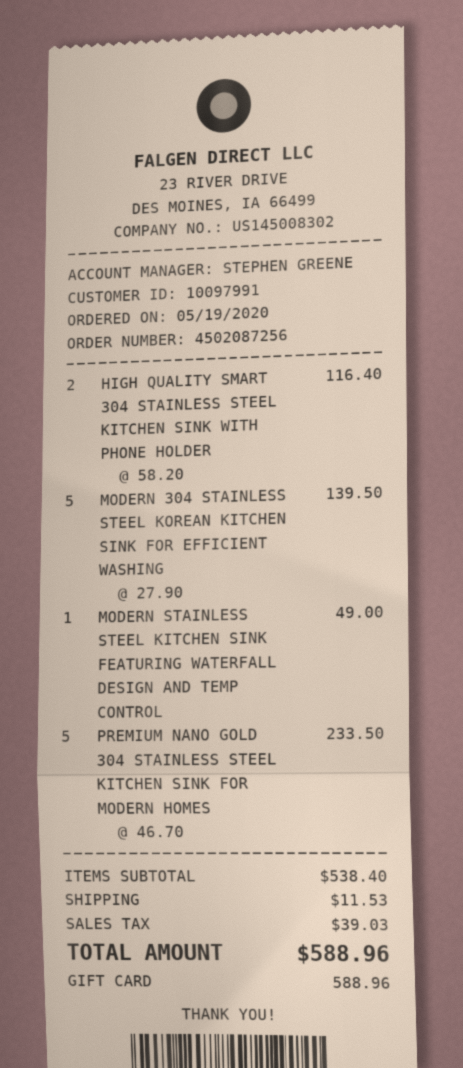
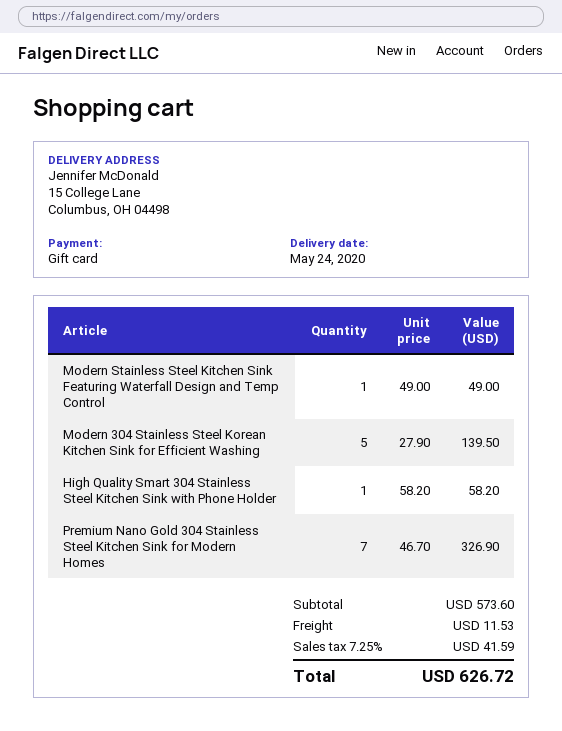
HIGH QUALITY SMART 304 STAINLESS STEEL KITCHEN SINK WITH PHONE HOLDER: 2 x 58.20 = 116.40 -> 1 x 58.20 = 58.20
PREMIUM NANO GOLD 304 STAINLESS STEEL KITCHEN SINK FOR MODERN HOMES: 5 x 46.70 = 233.50 -> 7 x 46.70 = 326.90
subtotal: 538.40 -> 573.60
tax: 39.03 -> 41.59
total: 588.96 -> 626.72

